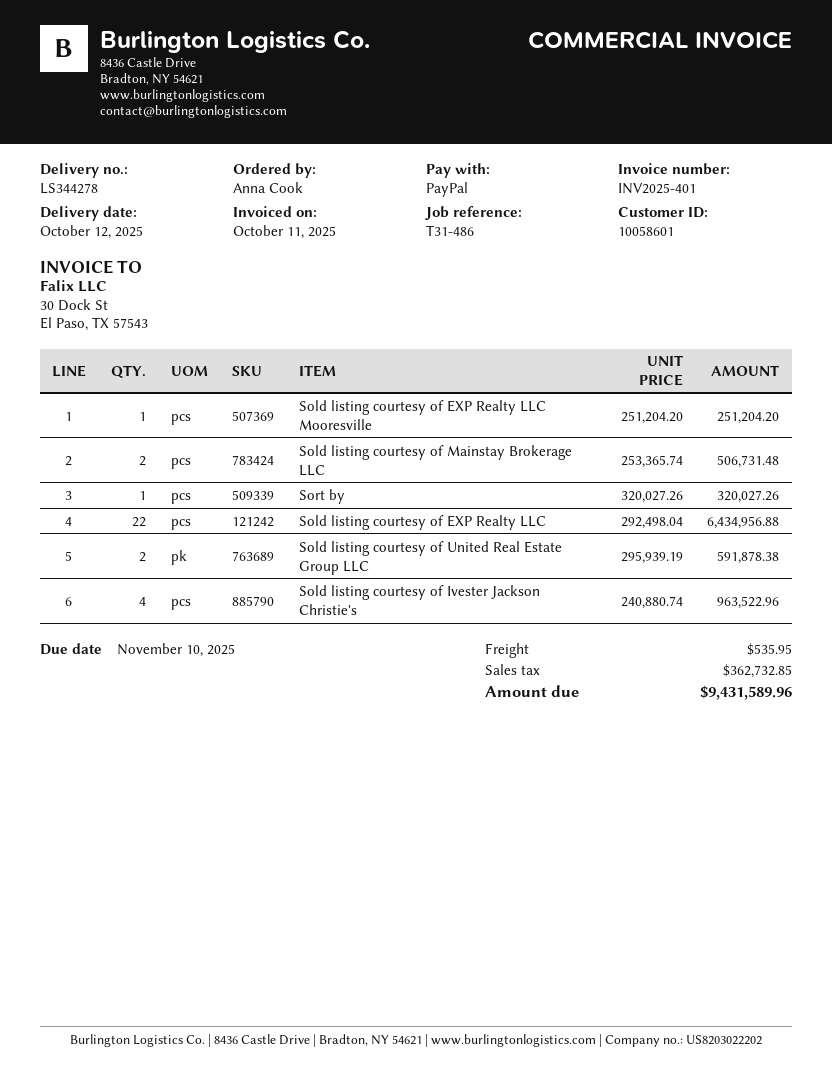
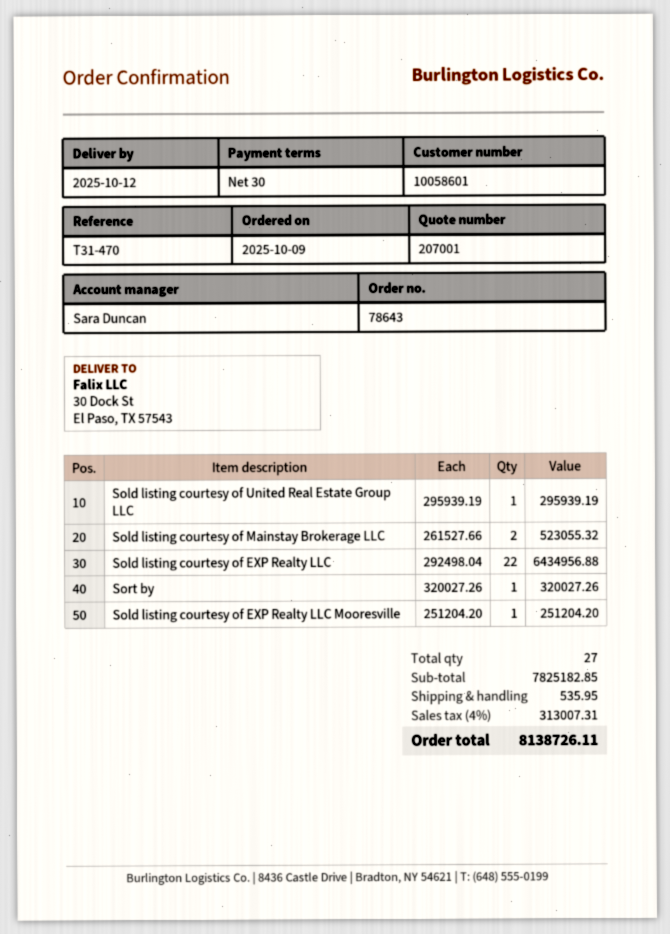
reference: T31-486 -> T31-470
Sold listing courtesy of Mainstay Brokerage LLC: 2 x 253365.74 = 506731.48 -> 2 x 261527.66 = 523055.32
Sold listing courtesy of United Real Estate Group LLC: 2 x 295939.19 = 591878.38 -> 1 x 295939.19 = 295939.19
Sold listing courtesy of Ivester Jackson Christie's: 4 x 240880.74 = 963522.96 -> none
tax: 362732.85 -> 313007.31
total: 9431589.96 -> 8138726.11

